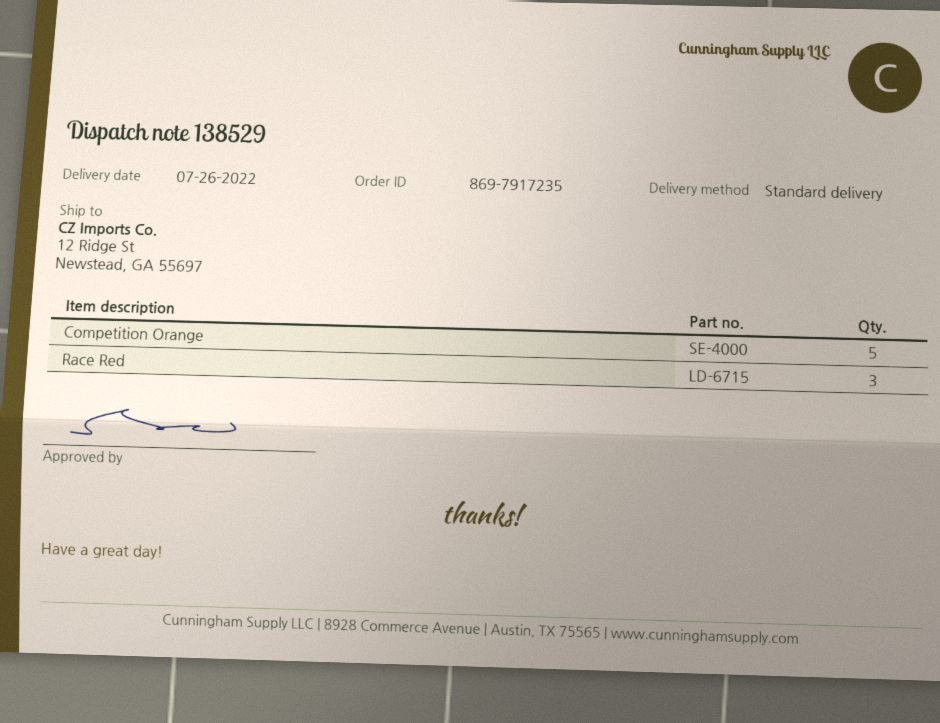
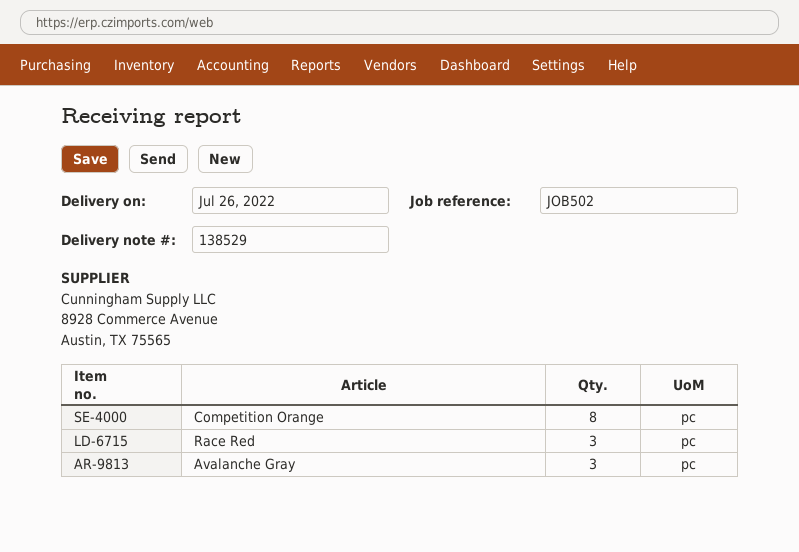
Competition Orange: 5 -> 8
Avalanche Gray: none -> 3

